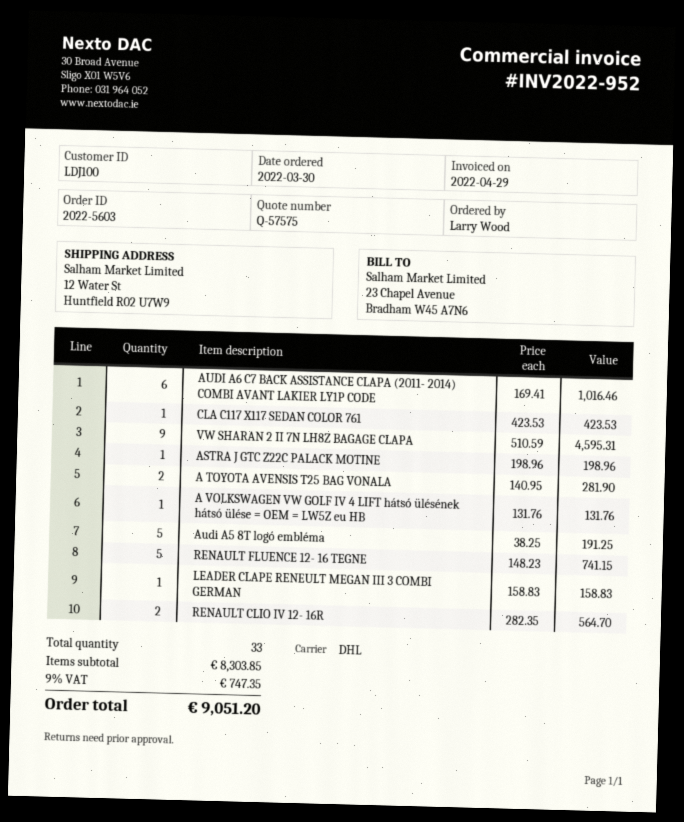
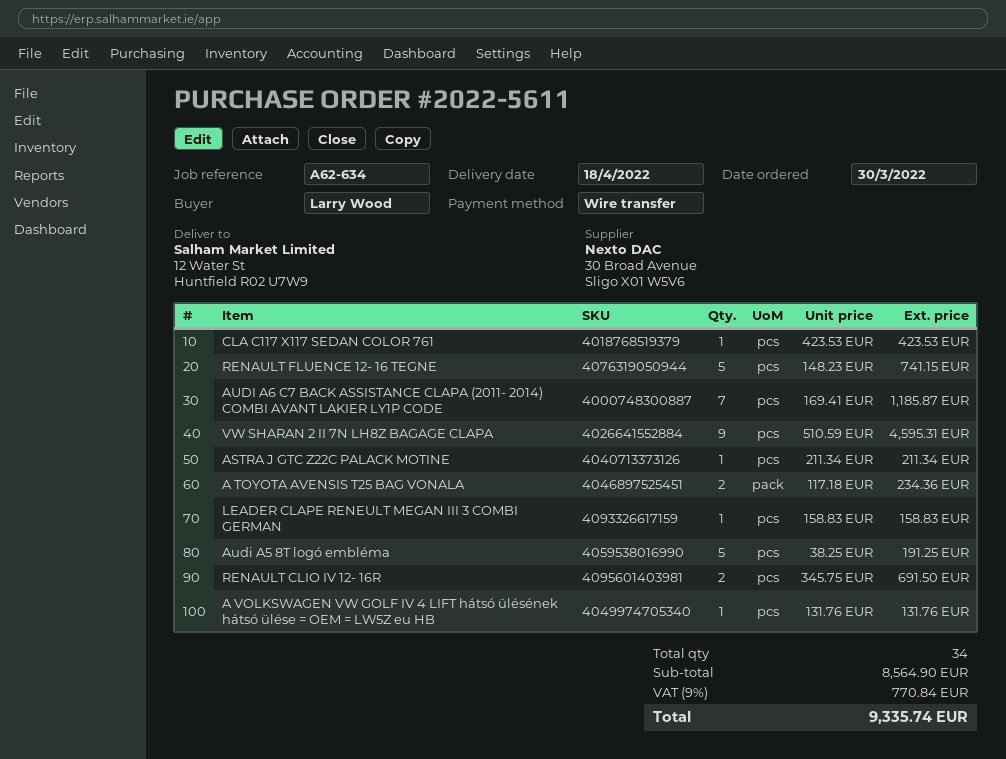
order number: 2022-5603 -> 2022-5611
AUDI A6 C7 BACK ASSISTANCE CLAPA (2011- 2014) COMBI AVANT LAKIER LY1P CODE: 6 x 169.41 = 1016.46 -> 7 x 169.41 = 1185.87
ASTRA J GTC Z22C PALACK MOTINE: 1 x 198.96 = 198.96 -> 1 x 211.34 = 211.34
A TOYOTA AVENSIS T25 BAG VONALA: 2 x 140.95 = 281.90 -> 2 x 117.18 = 234.36
RENAULT CLIO IV 12- 16R: 2 x 282.35 = 564.70 -> 2 x 345.75 = 691.50
total quantity: 33 -> 34
subtotal: 8303.85 -> 8564.90
tax: 9% = 747.35 -> 9% = 770.84
total: 9051.20 -> 9335.74

